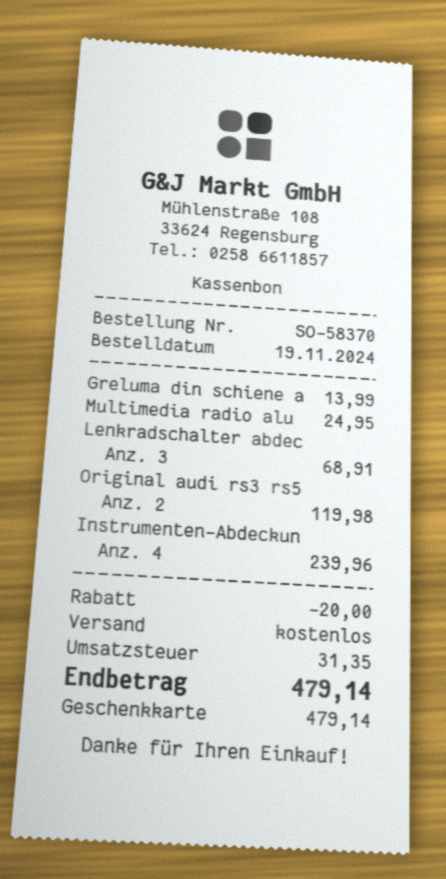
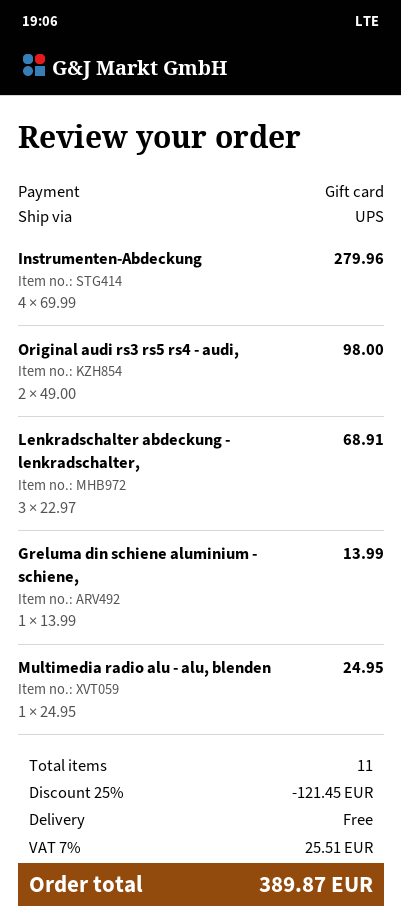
Original audi rs3 rs5: 2 for 119.98 -> 2 for 98.00
Instrumenten-Abdeckun: 4 for 239.96 -> 4 for 279.96
discount: 20.00 -> 121.45
tax: 31.35 -> 25.51
total: 479.14 -> 389.87

